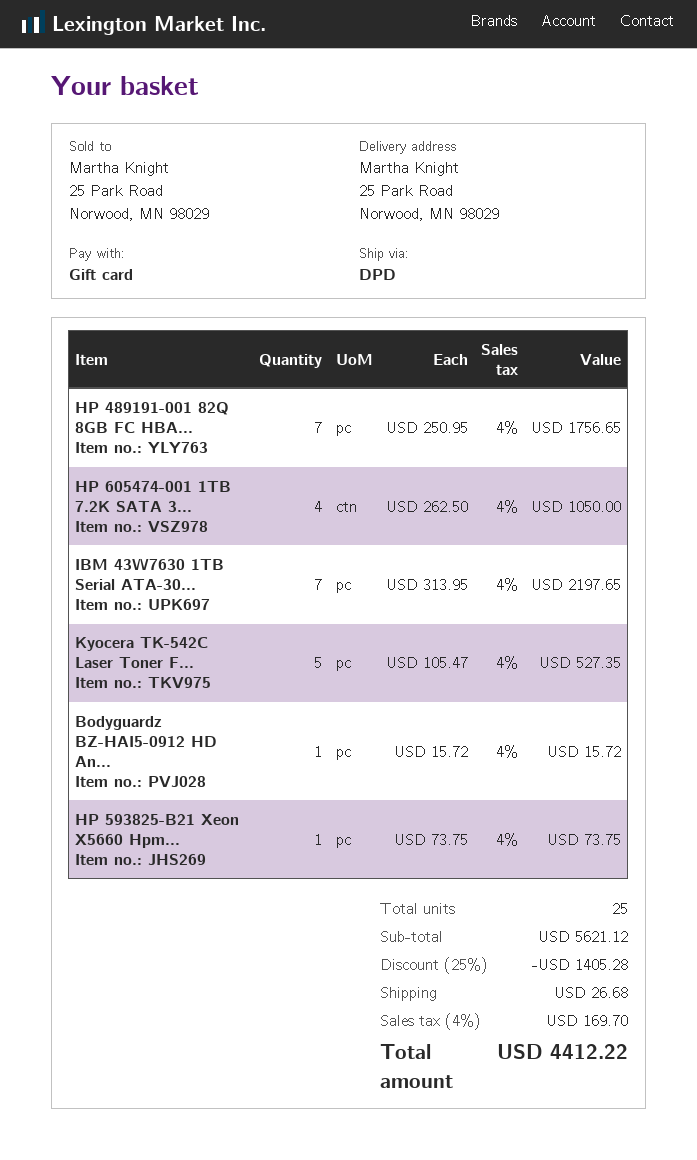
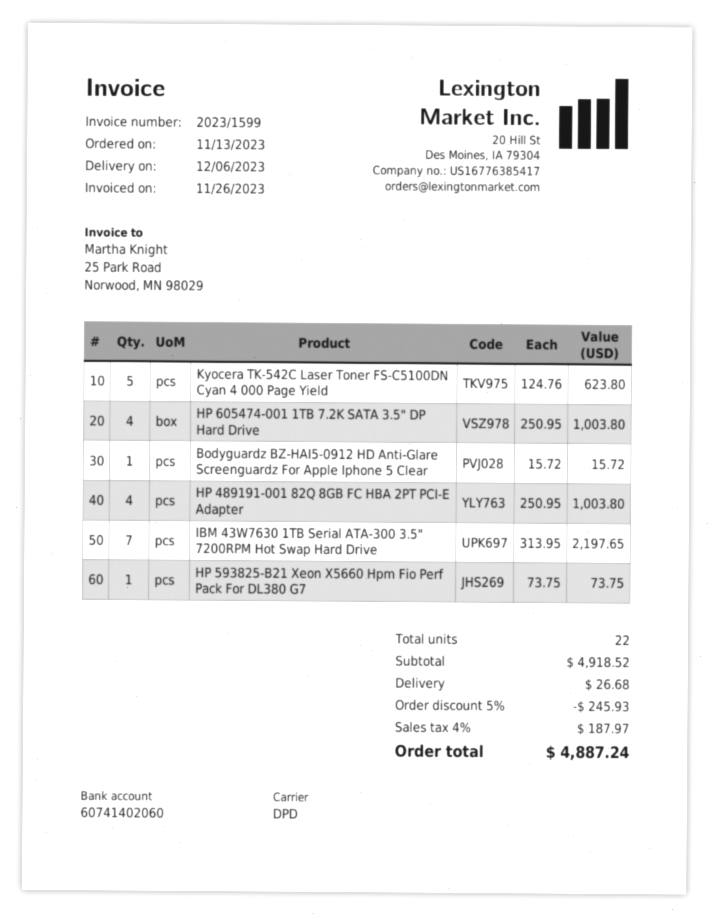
HP 489191-001 82Q 8GB FC HBA...: 7 x 250.95 = 1756.65 -> 4 x 250.95 = 1003.80
HP 605474-001 1TB 7.2K SATA 3...: 4 x 262.50 = 1050.00 -> 4 x 250.95 = 1003.80
Kyocera TK-542C Laser Toner F...: 5 x 105.47 = 527.35 -> 5 x 124.76 = 623.80
total quantity: 25 -> 22
subtotal: 5621.12 -> 4918.52
discount: 25% = 1405.28 -> 5% = 245.93
tax: 4% = 169.70 -> 4% = 187.97
total: 4412.22 -> 4887.24

